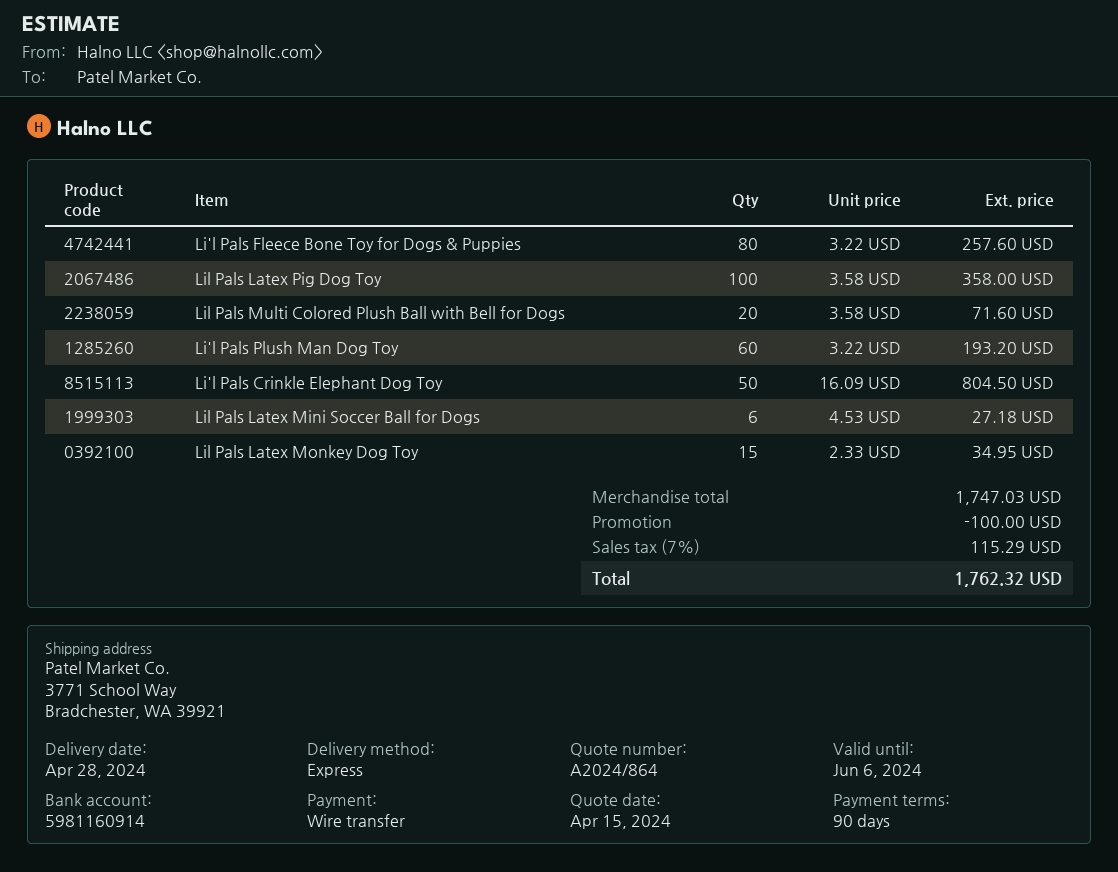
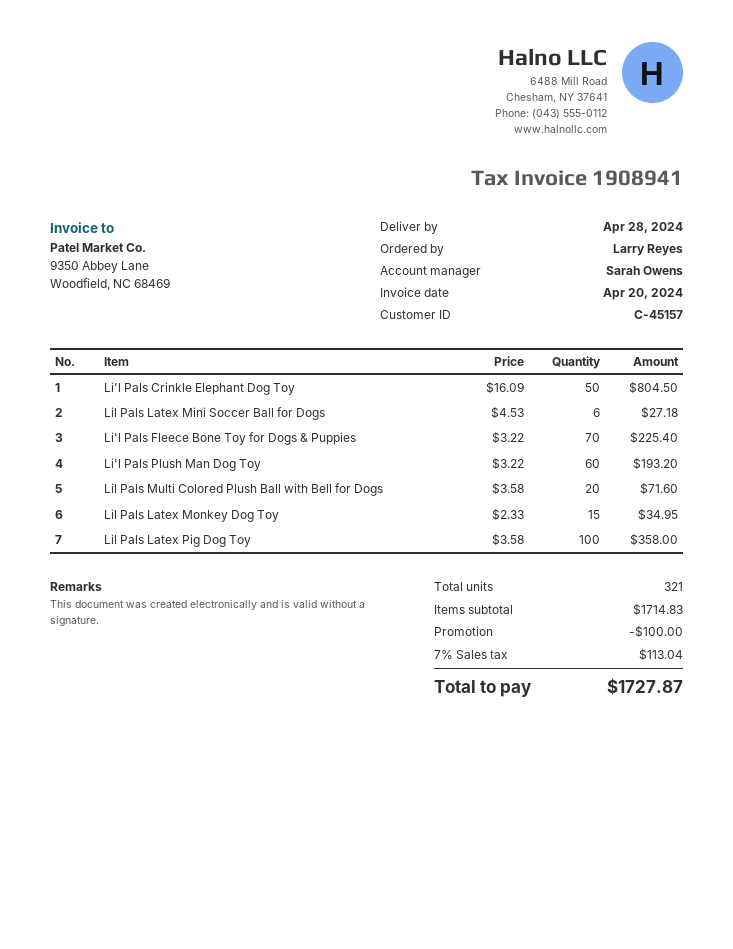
Li'l Pals Fleece Bone Toy for Dogs & Puppies: 80 x 3.22 = 257.60 -> 70 x 3.22 = 225.40
subtotal: 1747.03 -> 1714.83
tax: 7% = 115.29 -> 7% = 113.04
total: 1762.32 -> 1727.87

